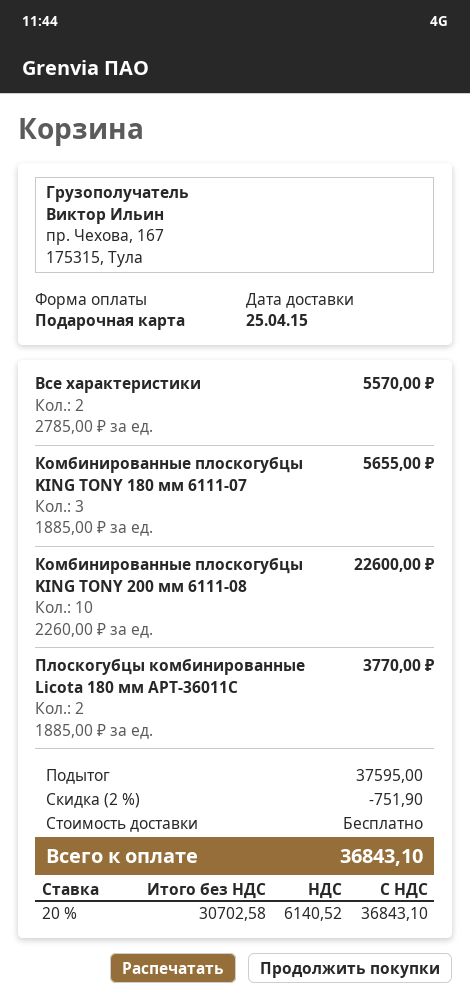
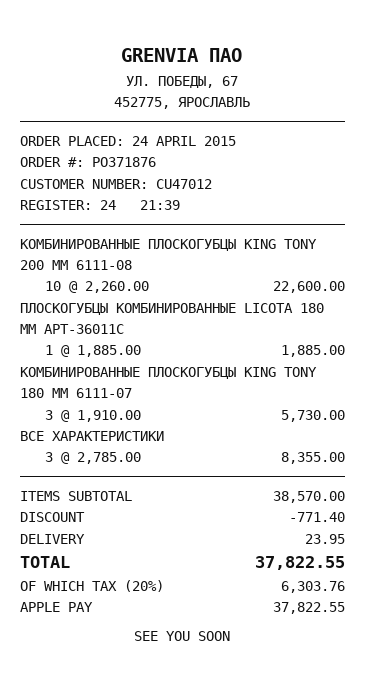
payment method: gift card -> Apple Pay
Все характеристики: 2 x 2785.00 = 5570.00 -> 3 x 2785.00 = 8355.00
Комбинированные плоскогубцы KING TONY 180 мм 6111-07: 3 x 1885.00 = 5655.00 -> 3 x 1910.00 = 5730.00
Плоскогубцы комбинированные Licota 180 мм APT-36011C: 2 x 1885.00 = 3770.00 -> 1 x 1885.00 = 1885.00
subtotal: 37595.00 -> 38570.00
discount: 751.90 -> 771.40
shipping: 0.00 -> 23.95
tax: 20% = 6140.52 -> 20% = 6303.76
total: 36843.10 -> 37822.55

